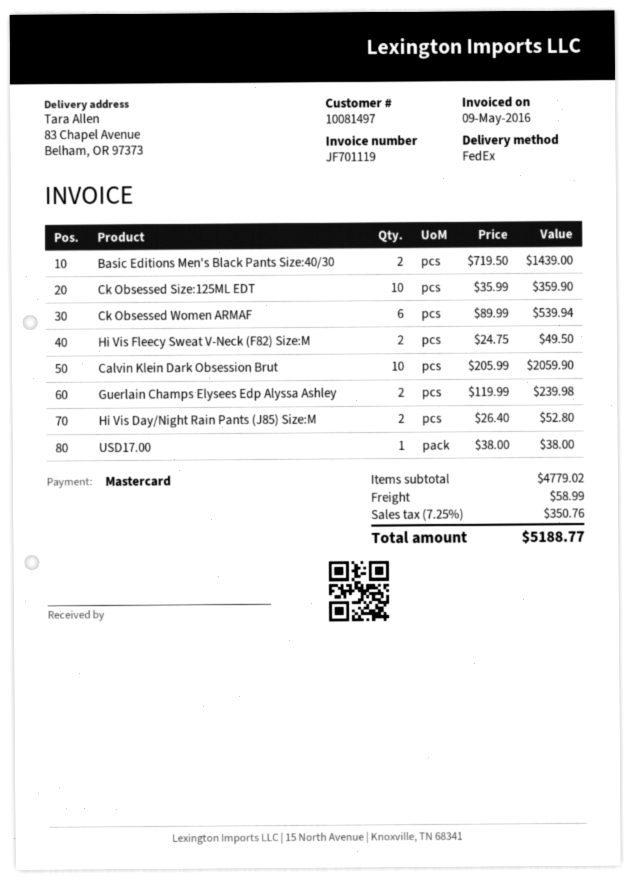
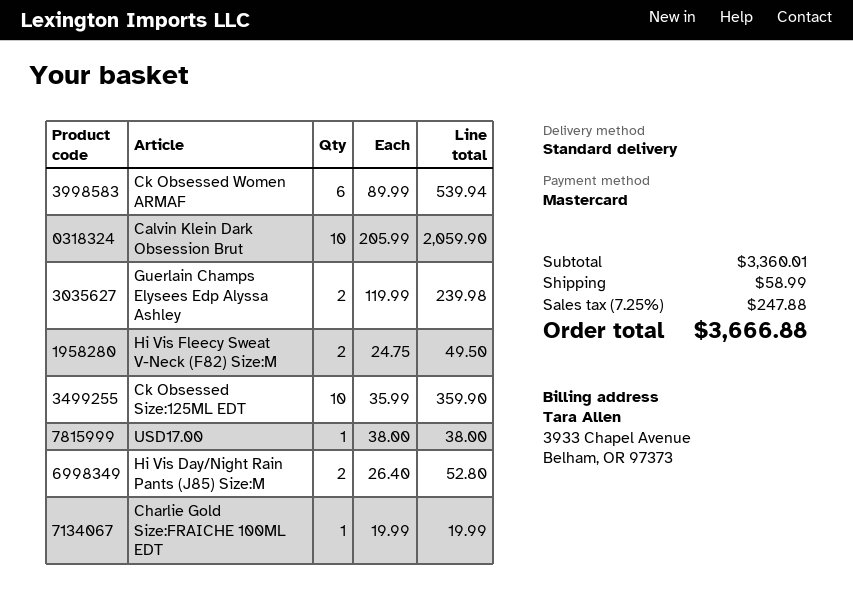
shipping method: FedEx -> standard
Basic Editions Men's Black Pants Size:40/30: 2 x 719.50 = 1439.00 -> none
Charlie Gold Size:FRAICHE 100ML EDT: none -> 1 x 19.99 = 19.99
subtotal: 4779.02 -> 3360.01
tax: 7.25% = 350.76 -> 7.25% = 247.88
total: 5188.77 -> 3666.88

